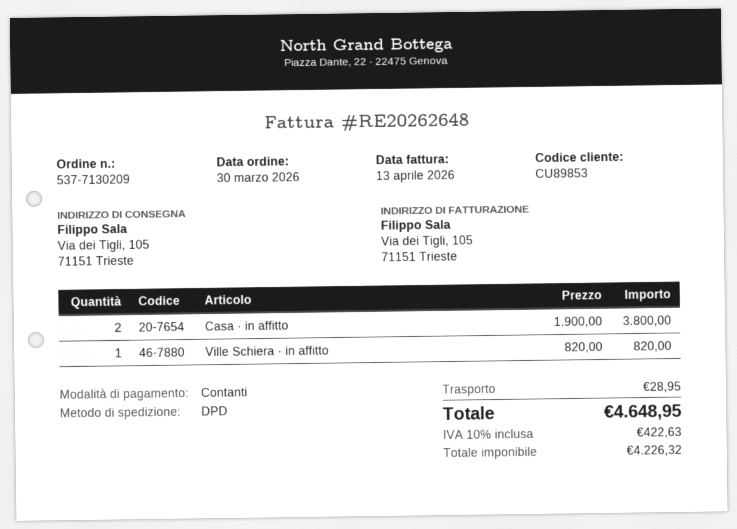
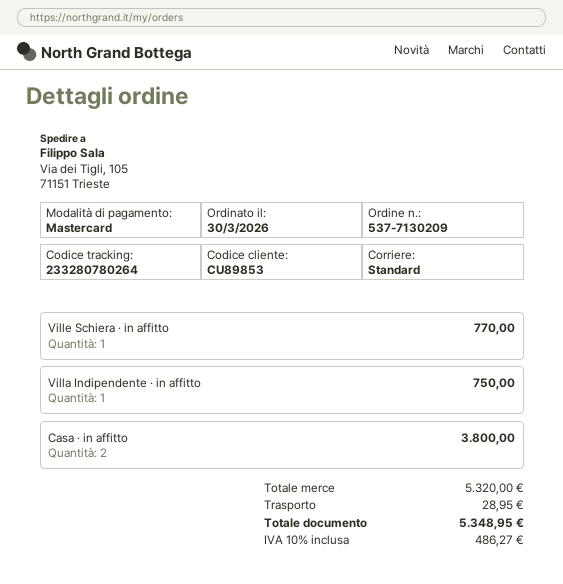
payment method: cash -> Mastercard
shipping method: DPD -> standard
Ville Schiera · in affitto: 1 for 820.00 -> 1 for 770.00
Villa Indipendente · in affitto: none -> 1 for 750.00
tax: 10% = 422.63 -> 10% = 486.27
total: 4648.95 -> 5348.95

